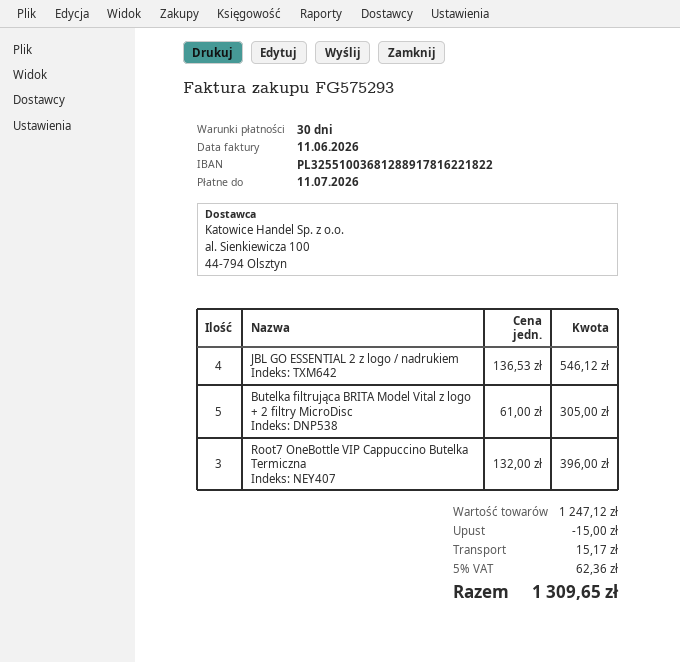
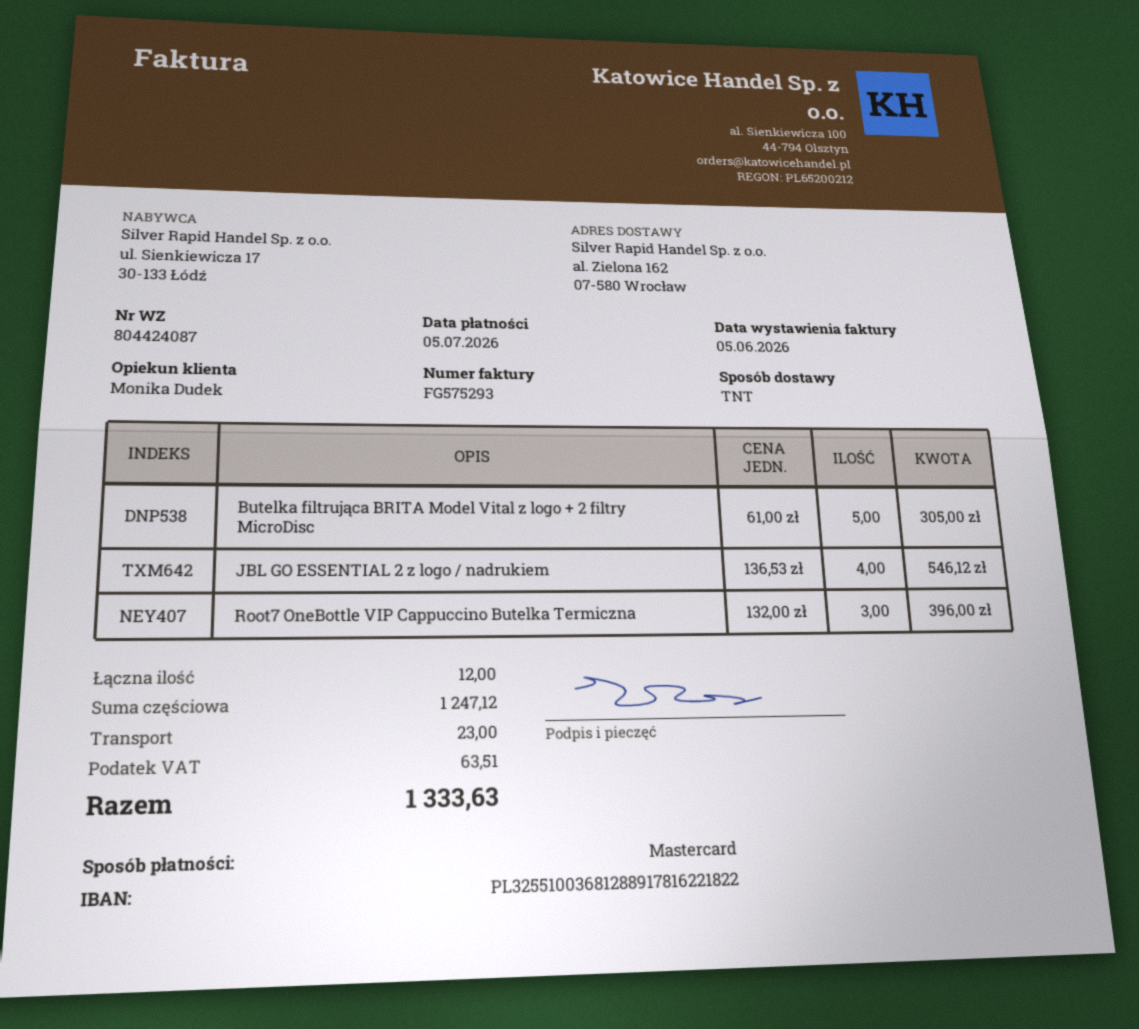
invoice date: 2026-06-11 -> 2026-06-05
due date: 2026-07-11 -> 2026-07-05
discount: 15.00 -> none
shipping: 15.17 -> 23.00
tax: 62.36 -> 63.51
total: 1309.65 -> 1333.63

